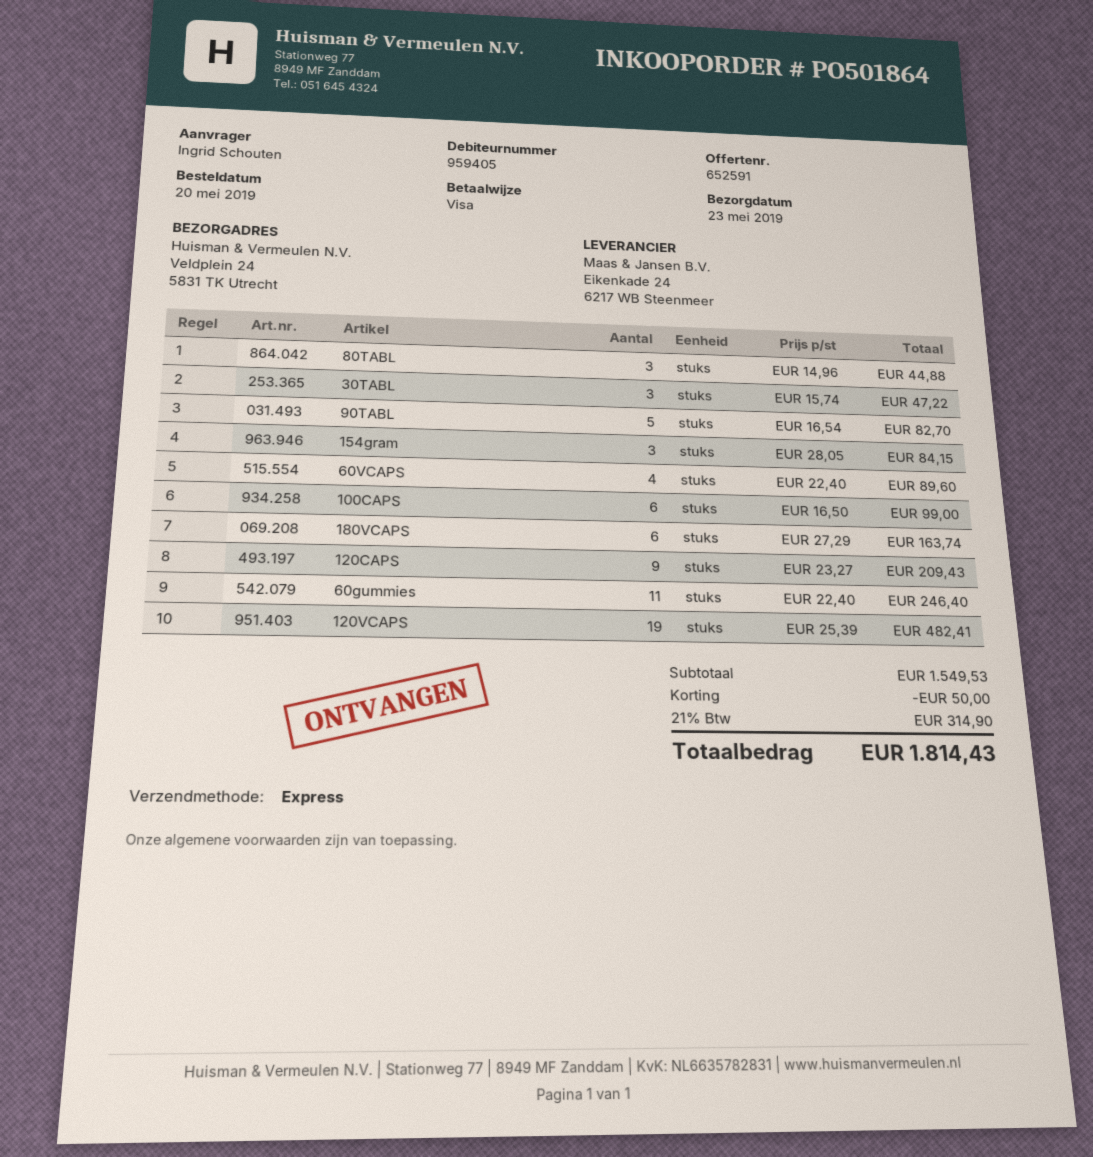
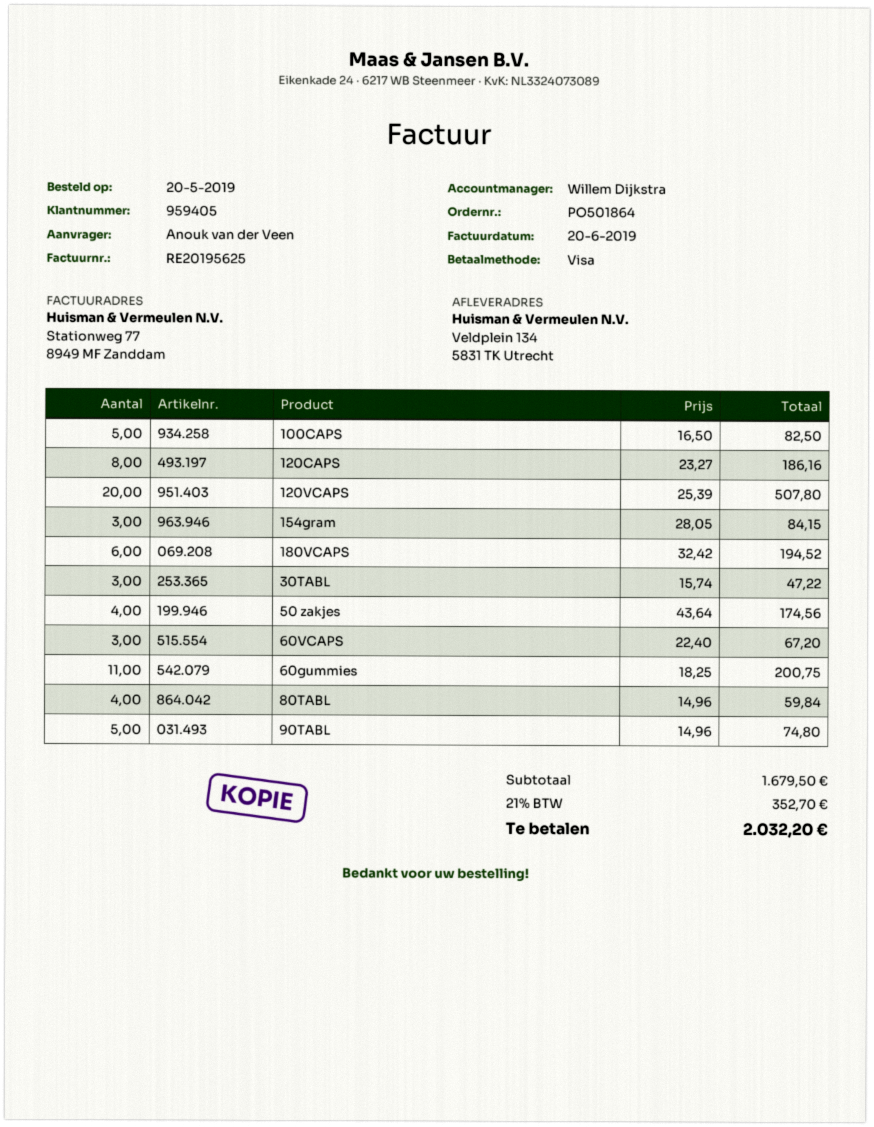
ordered by: Ingrid Schouten -> Anouk van der Veen
ship to: Veldplein 24, 5831 TK Utrecht -> Veldplein 134, 5831 TK Utrecht
80TABL: 3 x 14.96 = 44.88 -> 4 x 14.96 = 59.84
90TABL: 5 x 16.54 = 82.70 -> 5 x 14.96 = 74.80
60VCAPS: 4 x 22.40 = 89.60 -> 3 x 22.40 = 67.20
100CAPS: 6 x 16.50 = 99.00 -> 5 x 16.50 = 82.50
180VCAPS: 6 x 27.29 = 163.74 -> 6 x 32.42 = 194.52
120CAPS: 9 x 23.27 = 209.43 -> 8 x 23.27 = 186.16
60gummies: 11 x 22.40 = 246.40 -> 11 x 18.25 = 200.75
120VCAPS: 19 x 25.39 = 482.41 -> 20 x 25.39 = 507.80
50 zakjes: none -> 4 x 43.64 = 174.56
subtotal: 1549.53 -> 1679.50
discount: 50.00 -> none
tax: 21% = 314.90 -> 21% = 352.70
total: 1814.43 -> 2032.20

